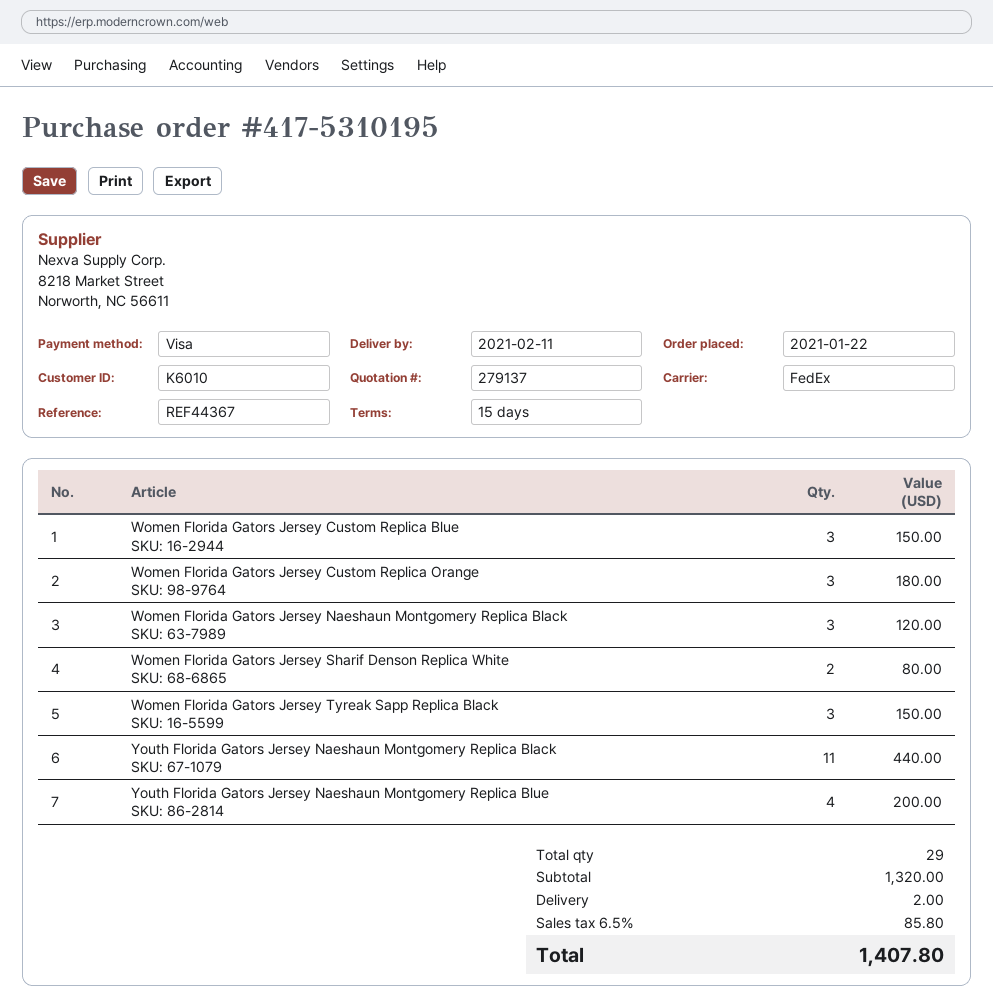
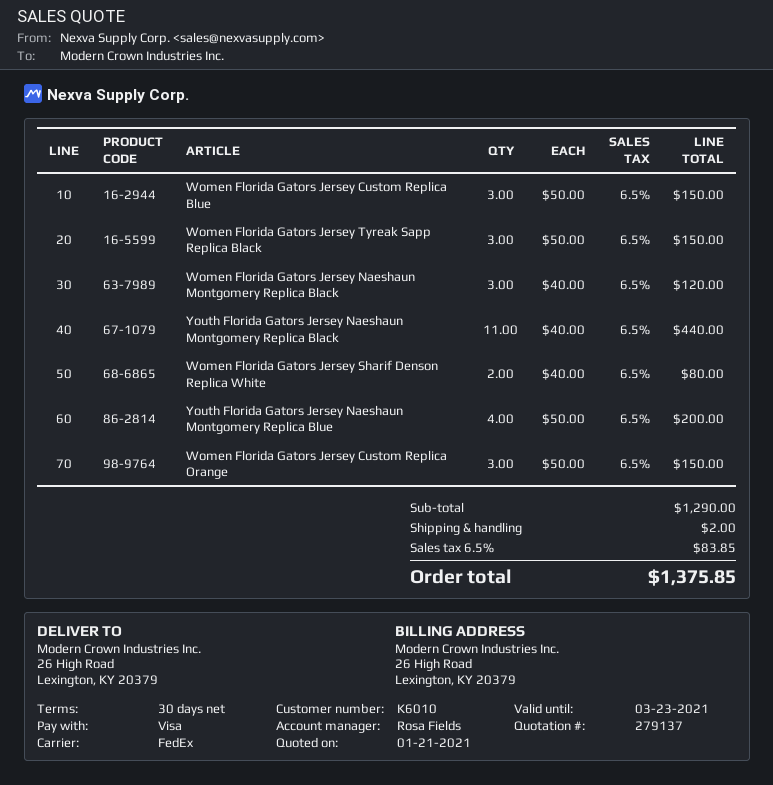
payment terms: 15 days -> 30 days
Women Florida Gators Jersey Custom Replica Orange: 3 for 180.00 -> 3 for 150.00
subtotal: 1320.00 -> 1290.00
tax: 6.5% = 85.80 -> 6.5% = 83.85
total: 1407.80 -> 1375.85

